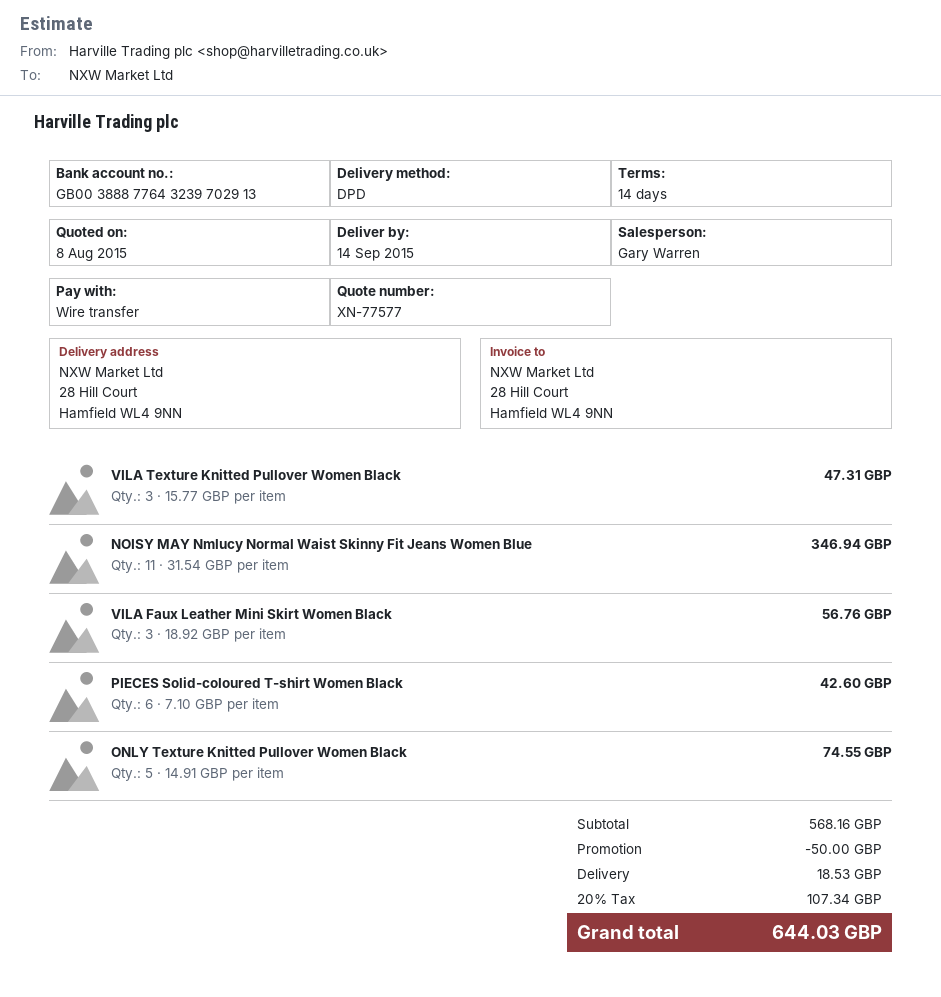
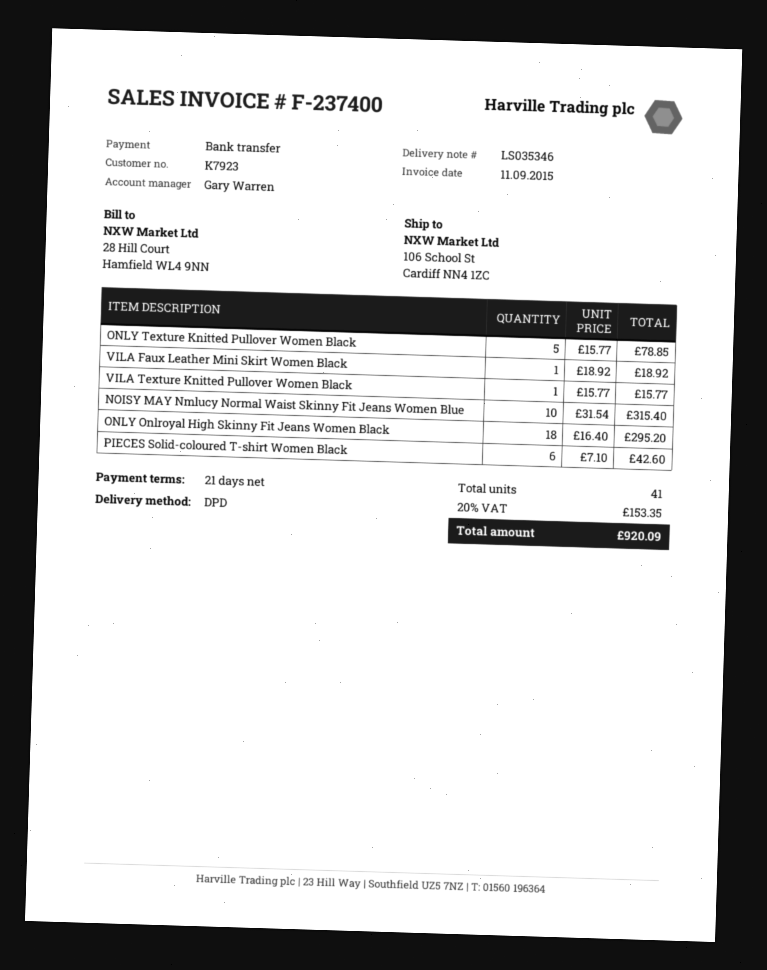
payment terms: 14 days -> 21 days
ship to: 28 Hill Court, Hamfield WL4 9NN -> 106 School St, Cardiff NN4 1ZC
VILA Texture Knitted Pullover Women Black: 3 x 15.77 = 47.31 -> 1 x 15.77 = 15.77
NOISY MAY Nmlucy Normal Waist Skinny Fit Jeans Women Blue: 11 x 31.54 = 346.94 -> 10 x 31.54 = 315.40
VILA Faux Leather Mini Skirt Women Black: 3 x 18.92 = 56.76 -> 1 x 18.92 = 18.92
ONLY Texture Knitted Pullover Women Black: 5 x 14.91 = 74.55 -> 5 x 15.77 = 78.85
ONLY Onlroyal High Skinny Fit Jeans Women Black: none -> 18 x 16.40 = 295.20
discount: 50.00 -> none
shipping: 18.53 -> none
tax: 20% = 107.34 -> 20% = 153.35
total: 644.03 -> 920.09

